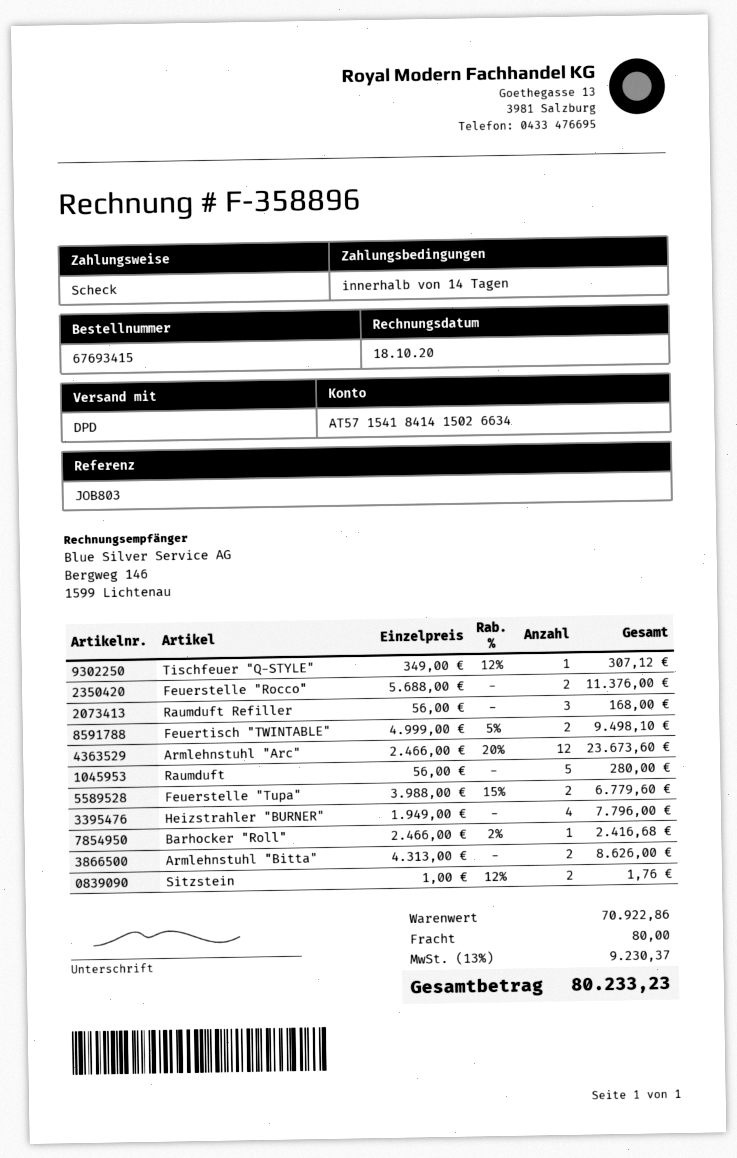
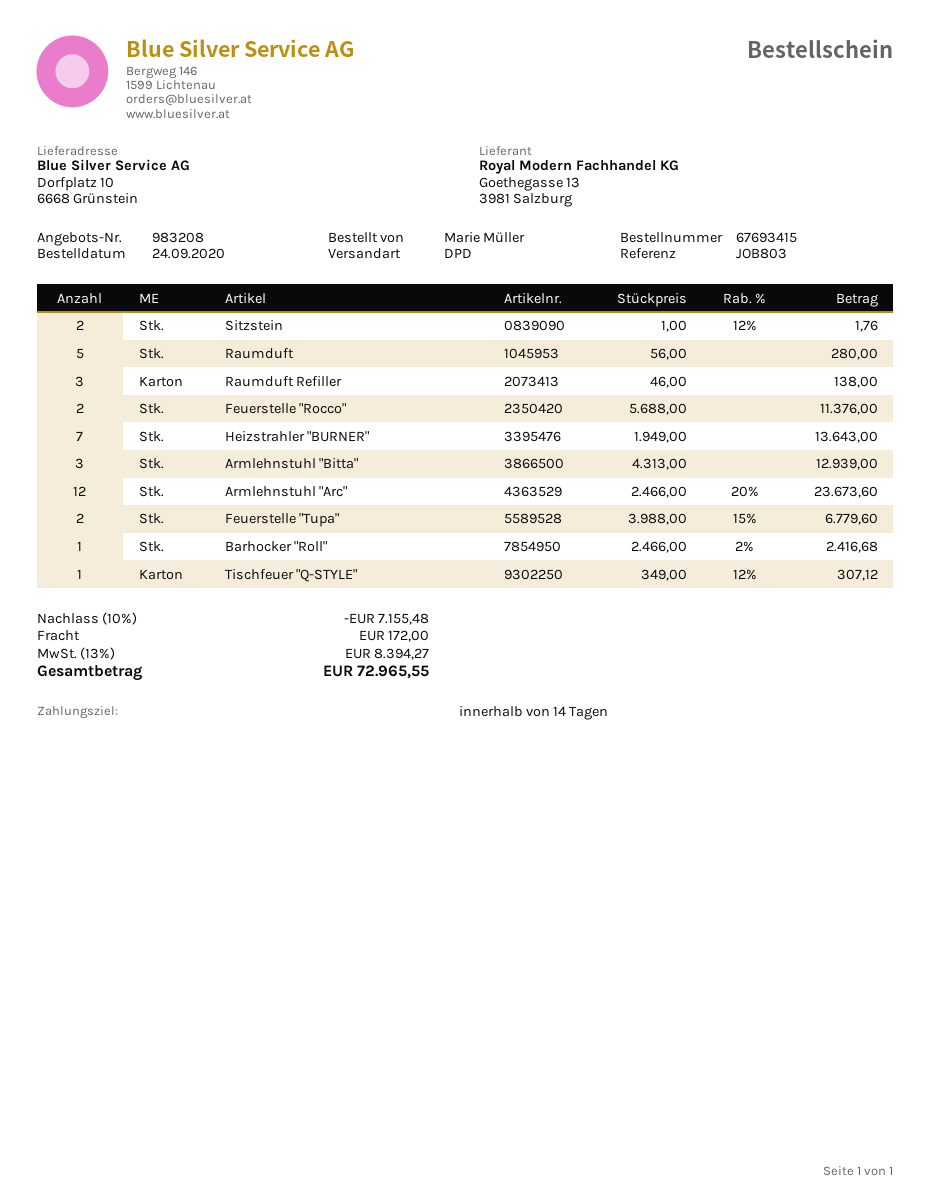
Raumduft Refiller: 3 x 56.00 = 168.00 -> 3 x 46.00 = 138.00
Feuertisch "TWINTABLE": 2 x 4999.00 - 5% = 9498.10 -> none
Heizstrahler "BURNER": 4 x 1949.00 = 7796.00 -> 7 x 1949.00 = 13643.00
Armlehnstuhl "Bitta": 2 x 4313.00 = 8626.00 -> 3 x 4313.00 = 12939.00
discount: none -> 10% = 7155.48
shipping: 80.00 -> 172.00
tax: 13% = 9230.37 -> 13% = 8394.27
total: 80233.23 -> 72965.55

